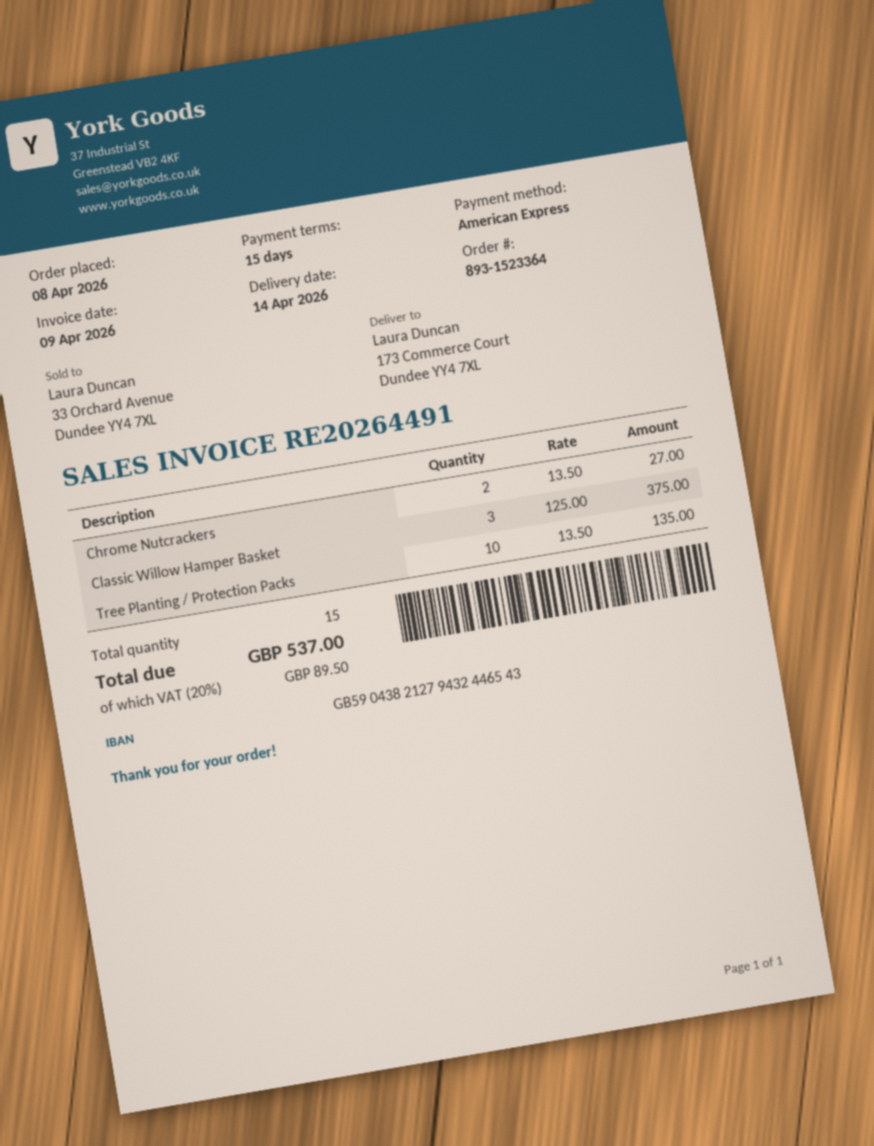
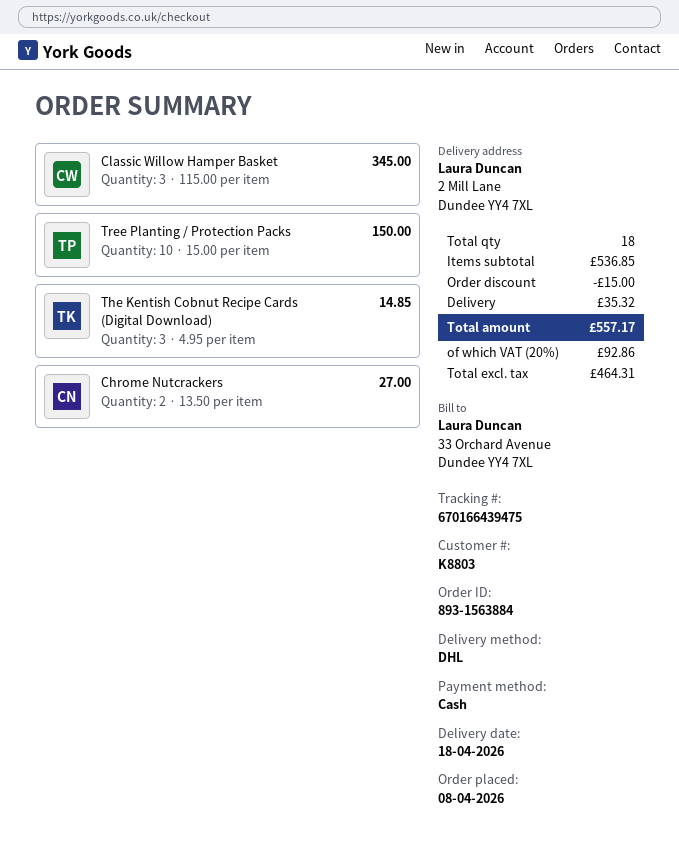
order number: 893-1523364 -> 893-1563884
delivery date: 2026-04-14 -> 2026-04-18
payment method: American Express -> cash
ship to: 173 Commerce Court, Dundee YY4 7XL -> 2 Mill Lane, Dundee YY4 7XL
Classic Willow Hamper Basket: 3 x 125.00 = 375.00 -> 3 x 115.00 = 345.00
Tree Planting / Protection Packs: 10 x 13.50 = 135.00 -> 10 x 15.00 = 150.00
The Kentish Cobnut Recipe Cards (Digital Download): none -> 3 x 4.95 = 14.85
total quantity: 15 -> 18
discount: none -> 15.00
shipping: none -> 35.32
tax: 20% = 89.50 -> 20% = 92.86
total: 537.00 -> 557.17

